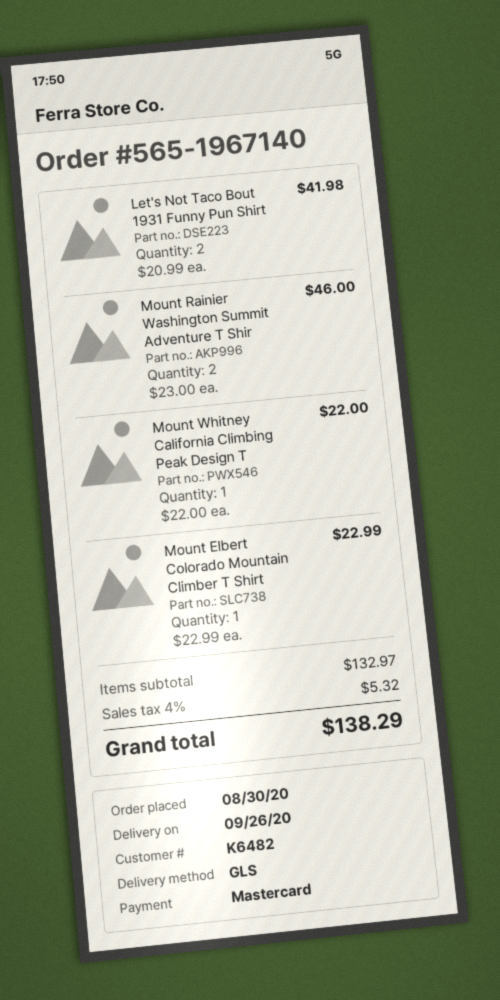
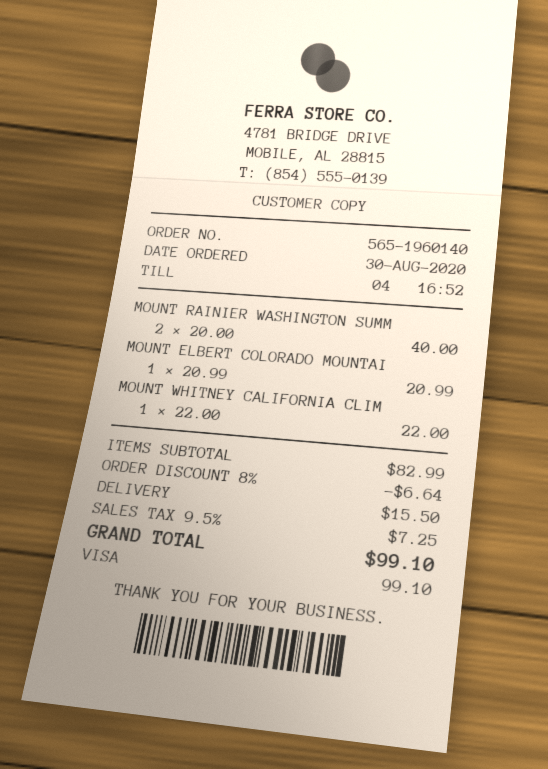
order number: 565-1967140 -> 565-1960140
payment method: Mastercard -> Visa
Let's Not Taco Bout 1931 Funny Pun Shirt: 2 x 20.99 = 41.98 -> none
Mount Rainier Washington Summit Adventure T Shir: 2 x 23.00 = 46.00 -> 2 x 20.00 = 40.00
Mount Elbert Colorado Mountain Climber T Shirt: 1 x 22.99 = 22.99 -> 1 x 20.99 = 20.99
subtotal: 132.97 -> 82.99
discount: none -> 8% = 6.64
shipping: none -> 15.50
tax: 4% = 5.32 -> 9.5% = 7.25
total: 138.29 -> 99.10

